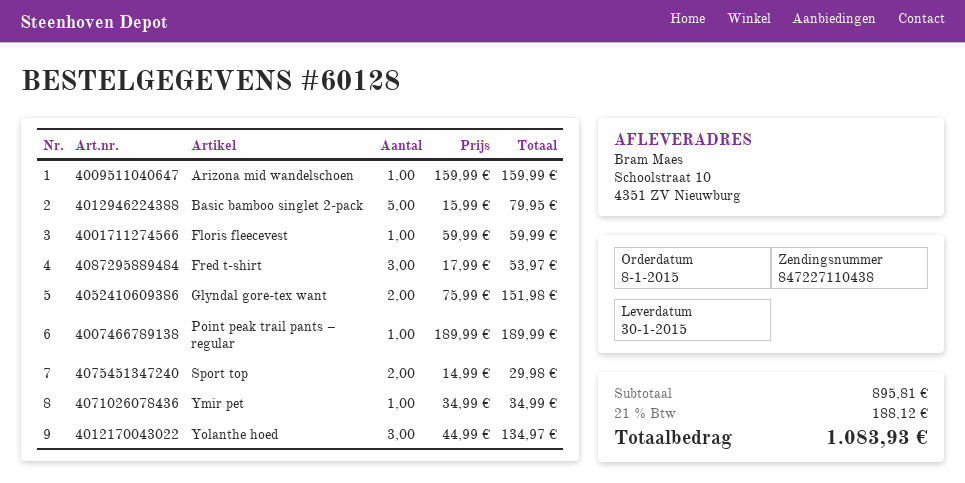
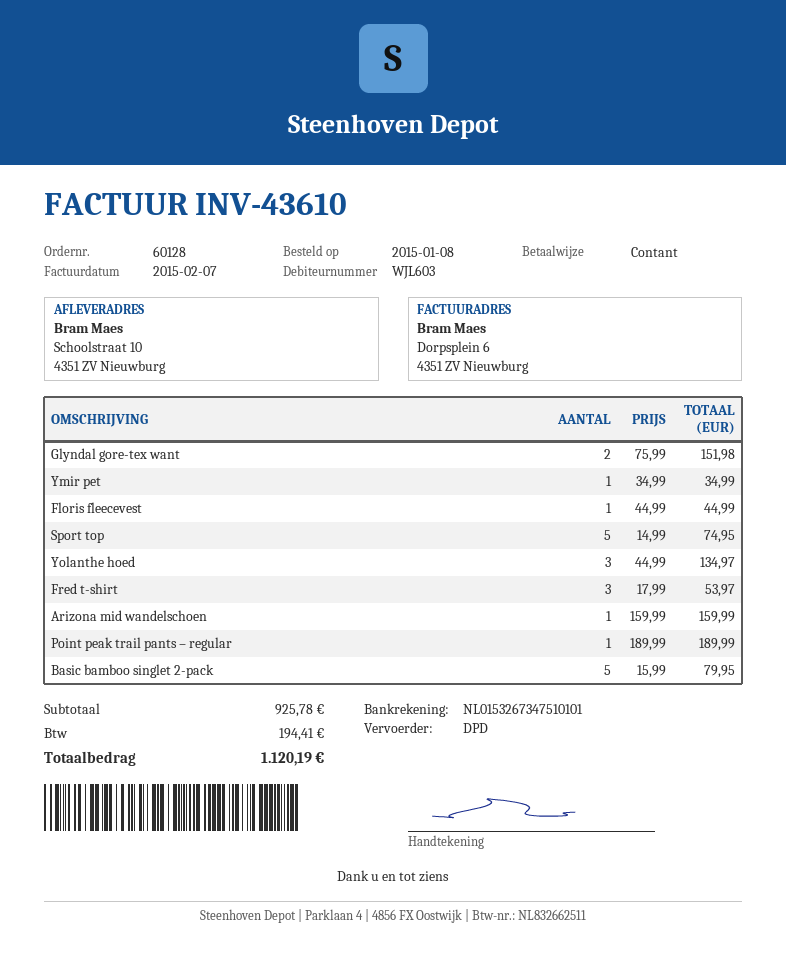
Floris fleecevest: 1 x 59.99 = 59.99 -> 1 x 44.99 = 44.99
Sport top: 2 x 14.99 = 29.98 -> 5 x 14.99 = 74.95
subtotal: 895.81 -> 925.78
tax: 188.12 -> 194.41
total: 1083.93 -> 1120.19

